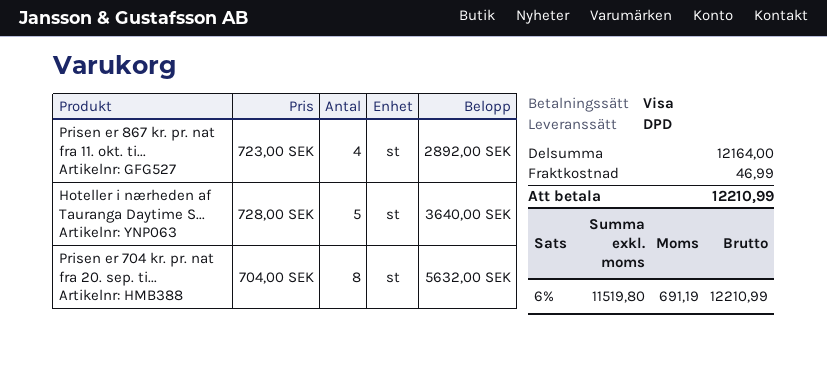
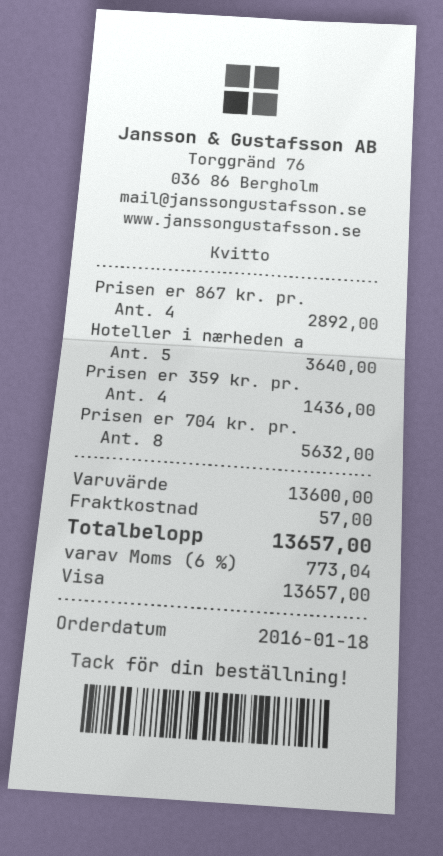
Prisen er 359 kr. pr.: none -> 4 for 1436.00
subtotal: 12164.00 -> 13600.00
shipping: 46.99 -> 57.00
tax: 6% = 691.19 -> 6% = 773.04
total: 12210.99 -> 13657.00

